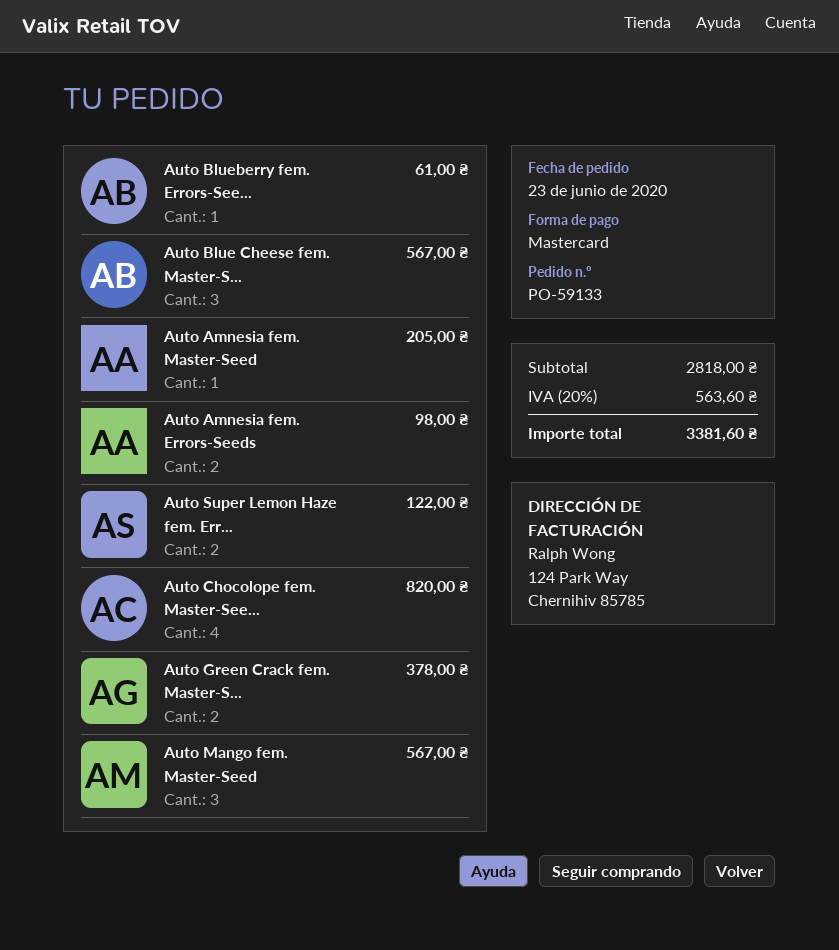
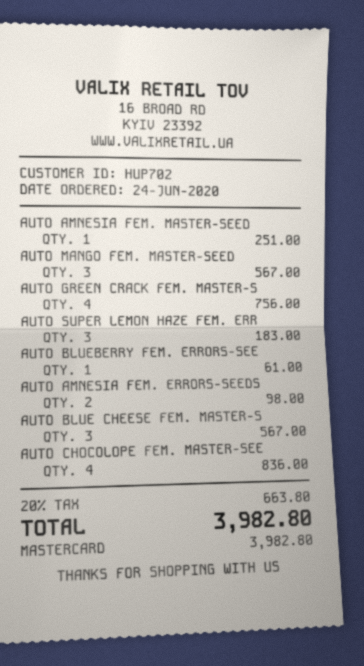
order date: 2020-06-23 -> 2020-06-24
Auto Amnesia fem. Master-Seed: 1 for 205.00 -> 1 for 251.00
Auto Super Lemon Haze fem. Err...: 2 for 122.00 -> 3 for 183.00
Auto Chocolope fem. Master-See...: 4 for 820.00 -> 4 for 836.00
Auto Green Crack fem. Master-S...: 2 for 378.00 -> 4 for 756.00
tax: 20% = 563.60 -> 20% = 663.80
total: 3381.60 -> 3982.80

